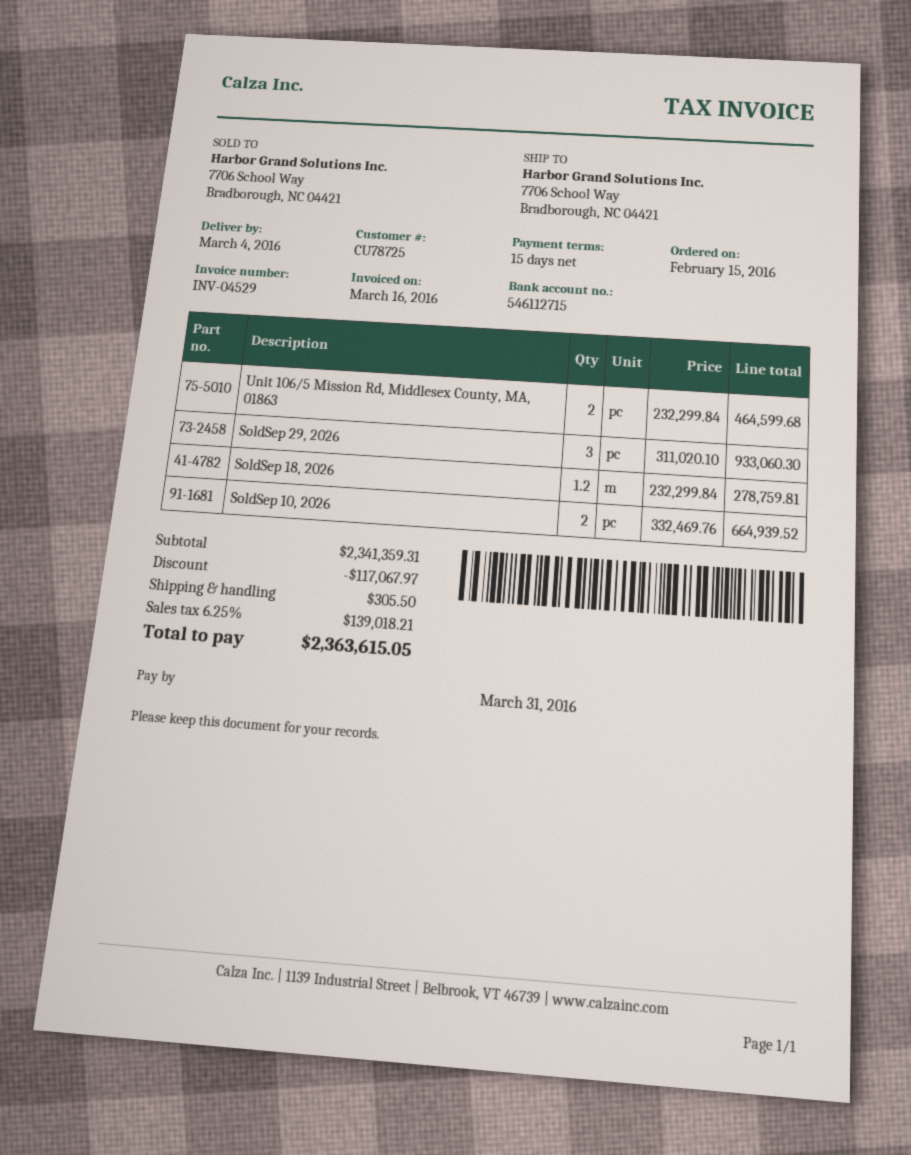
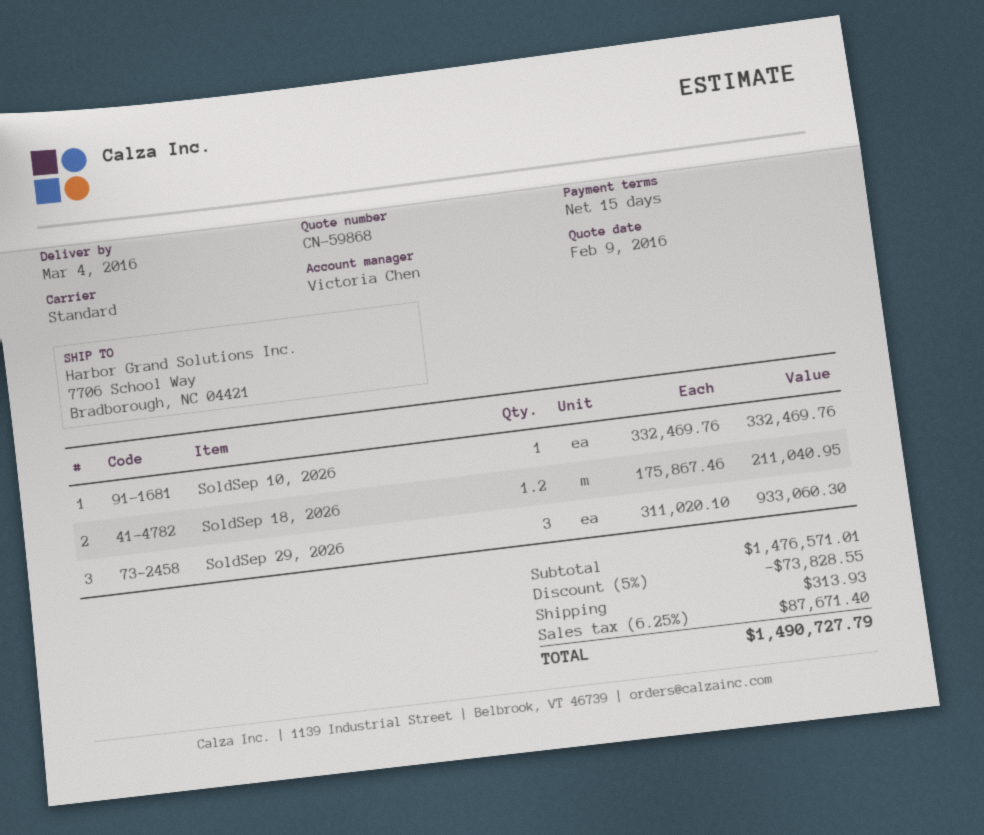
Unit 106/5 Mission Rd, Middlesex County, MA, 01863: 2 x 232299.84 = 464599.68 -> none
SoldSep 18, 2026: 1.2 x 232299.84 = 278759.81 -> 1.2 x 175867.46 = 211040.95
SoldSep 10, 2026: 2 x 332469.76 = 664939.52 -> 1 x 332469.76 = 332469.76
subtotal: 2341359.31 -> 1476571.01
discount: 117067.97 -> 73828.55
shipping: 305.50 -> 313.93
tax: 6.25% = 139018.21 -> 6.25% = 87671.40
total: 2363615.05 -> 1490727.79

